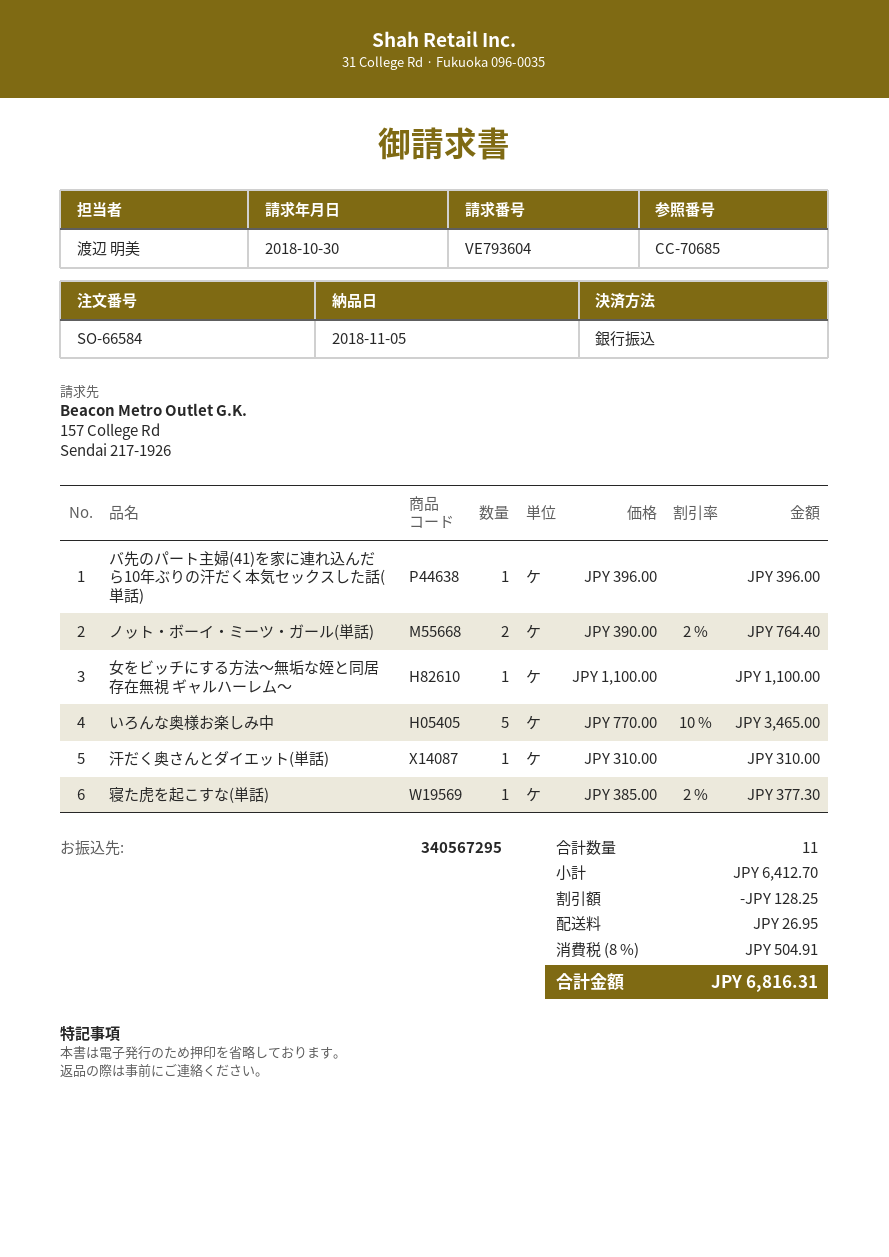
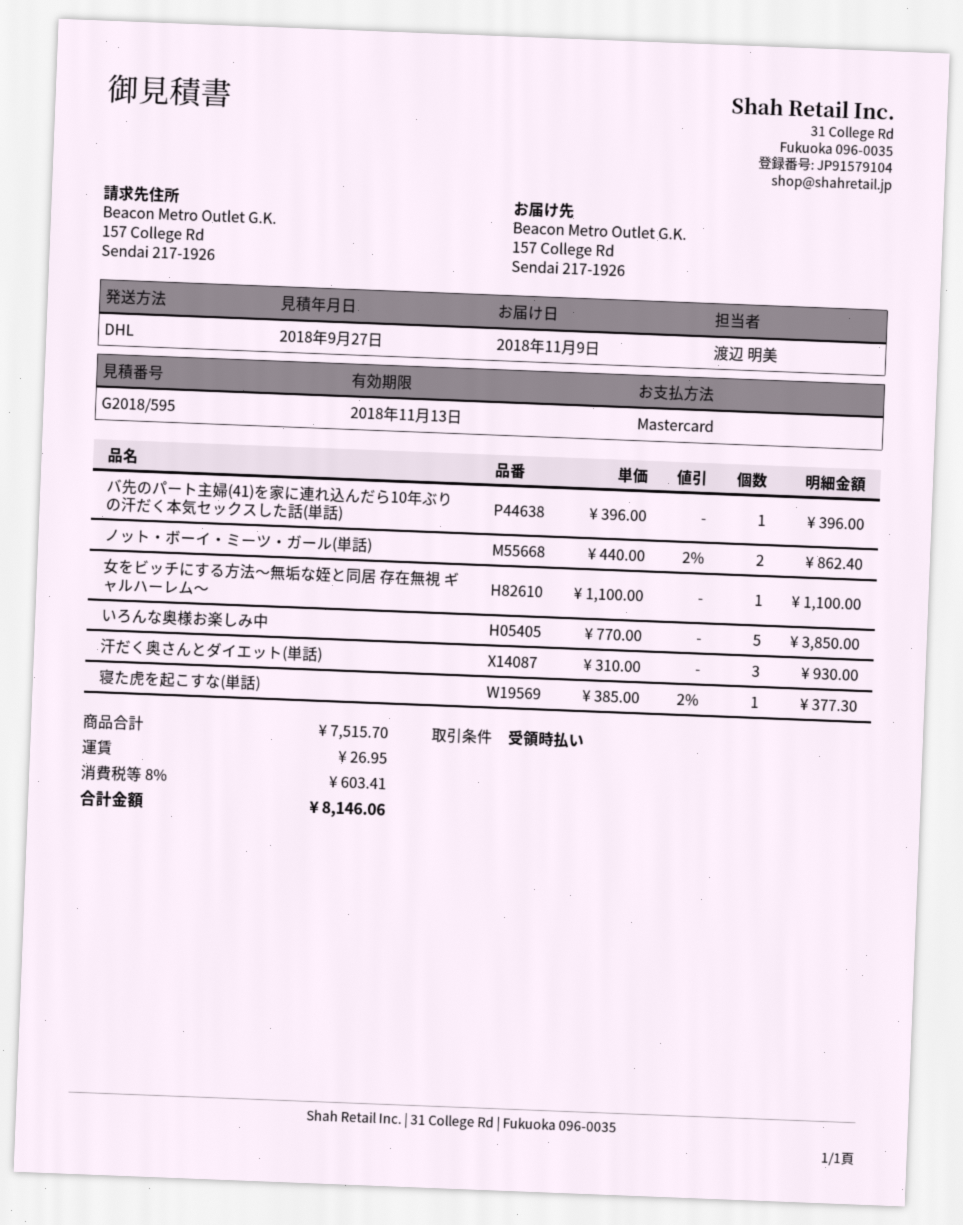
delivery date: 2018-11-05 -> 2018-11-09
payment method: bank transfer -> Mastercard
ノット・ボーイ・ミーツ・ガール(単話): 2 x 390.00 - 2% = 764.40 -> 2 x 440.00 - 2% = 862.40
いろんな奥様お楽しみ中: 5 x 770.00 - 10% = 3465.00 -> 5 x 770.00 = 3850.00
汗だく奥さんとダイエット(単話): 1 x 310.00 = 310.00 -> 3 x 310.00 = 930.00
subtotal: 6412.70 -> 7515.70
discount: 128.25 -> none
tax: 8% = 504.91 -> 8% = 603.41
total: 6816.31 -> 8146.06

